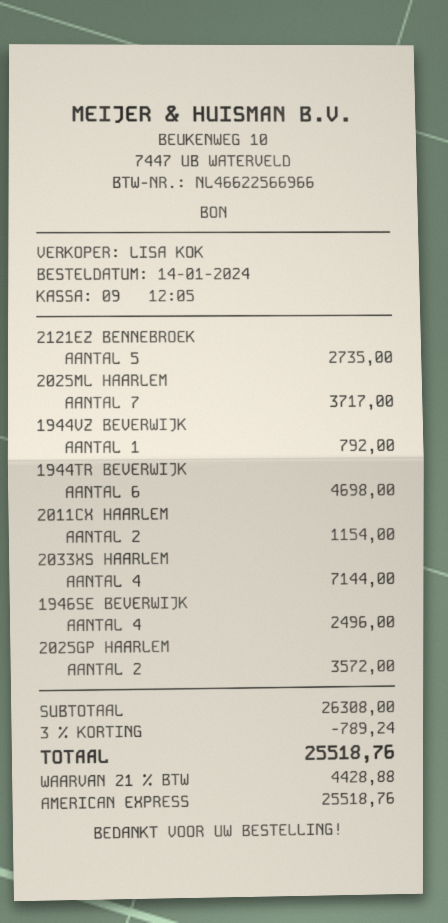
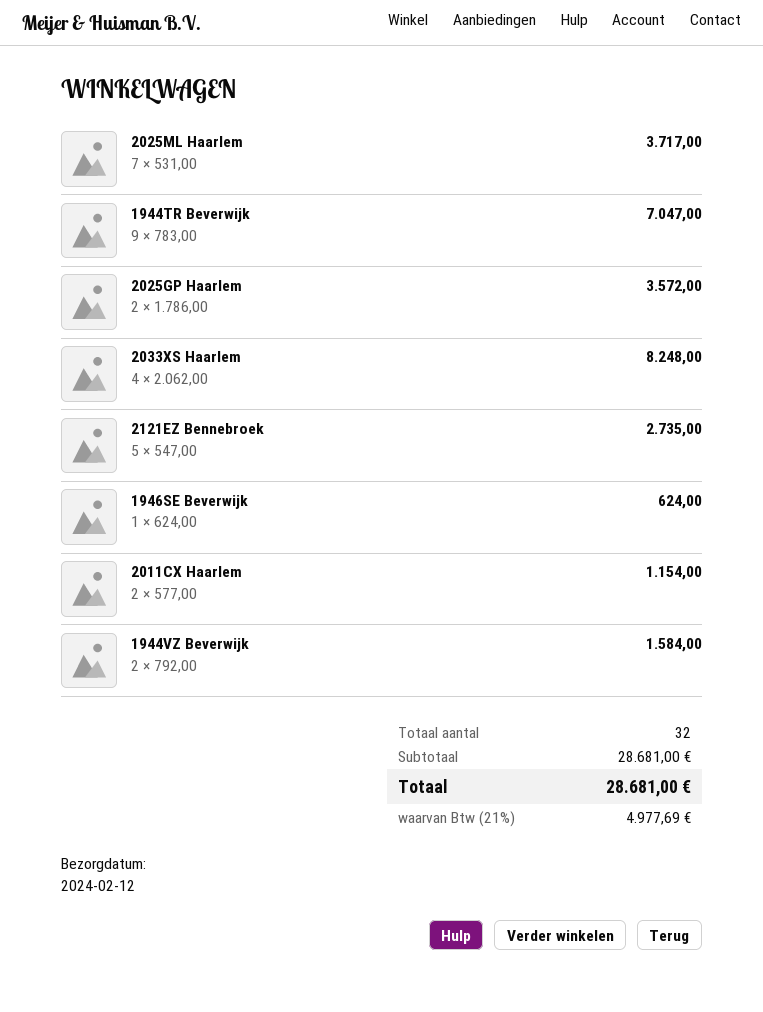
1944VZ BEVERWIJK: 1 for 792.00 -> 2 for 1584.00
1944TR BEVERWIJK: 6 for 4698.00 -> 9 for 7047.00
2033XS HAARLEM: 4 for 7144.00 -> 4 for 8248.00
1946SE BEVERWIJK: 4 for 2496.00 -> 1 for 624.00
subtotal: 26308.00 -> 28681.00
discount: 3% = 789.24 -> none
tax: 21% = 4428.88 -> 21% = 4977.69
total: 25518.76 -> 28681.00

